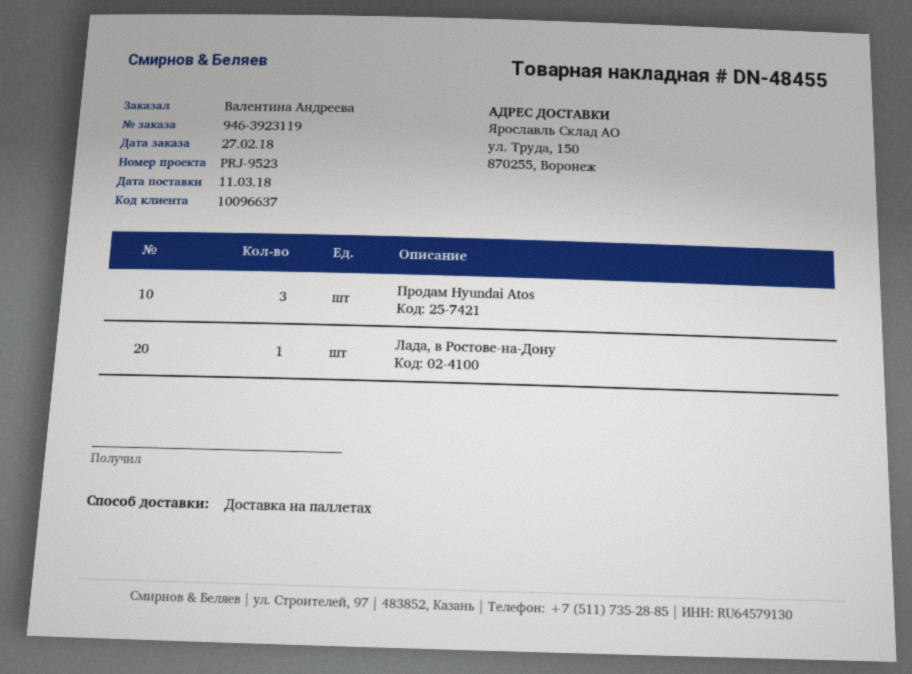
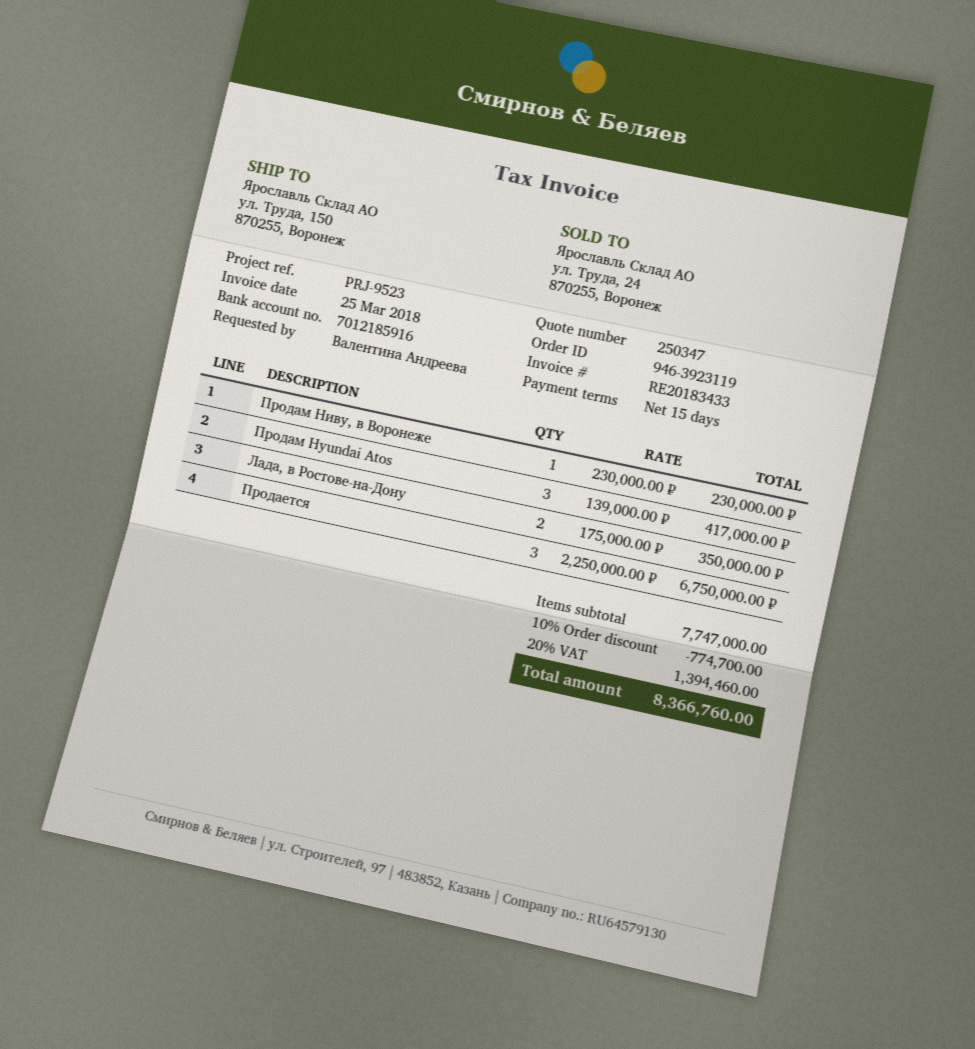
Лада, в Ростове-на-Дону: 1 -> 2
Продам Ниву, в Воронеже: none -> 1
Продается: none -> 3

